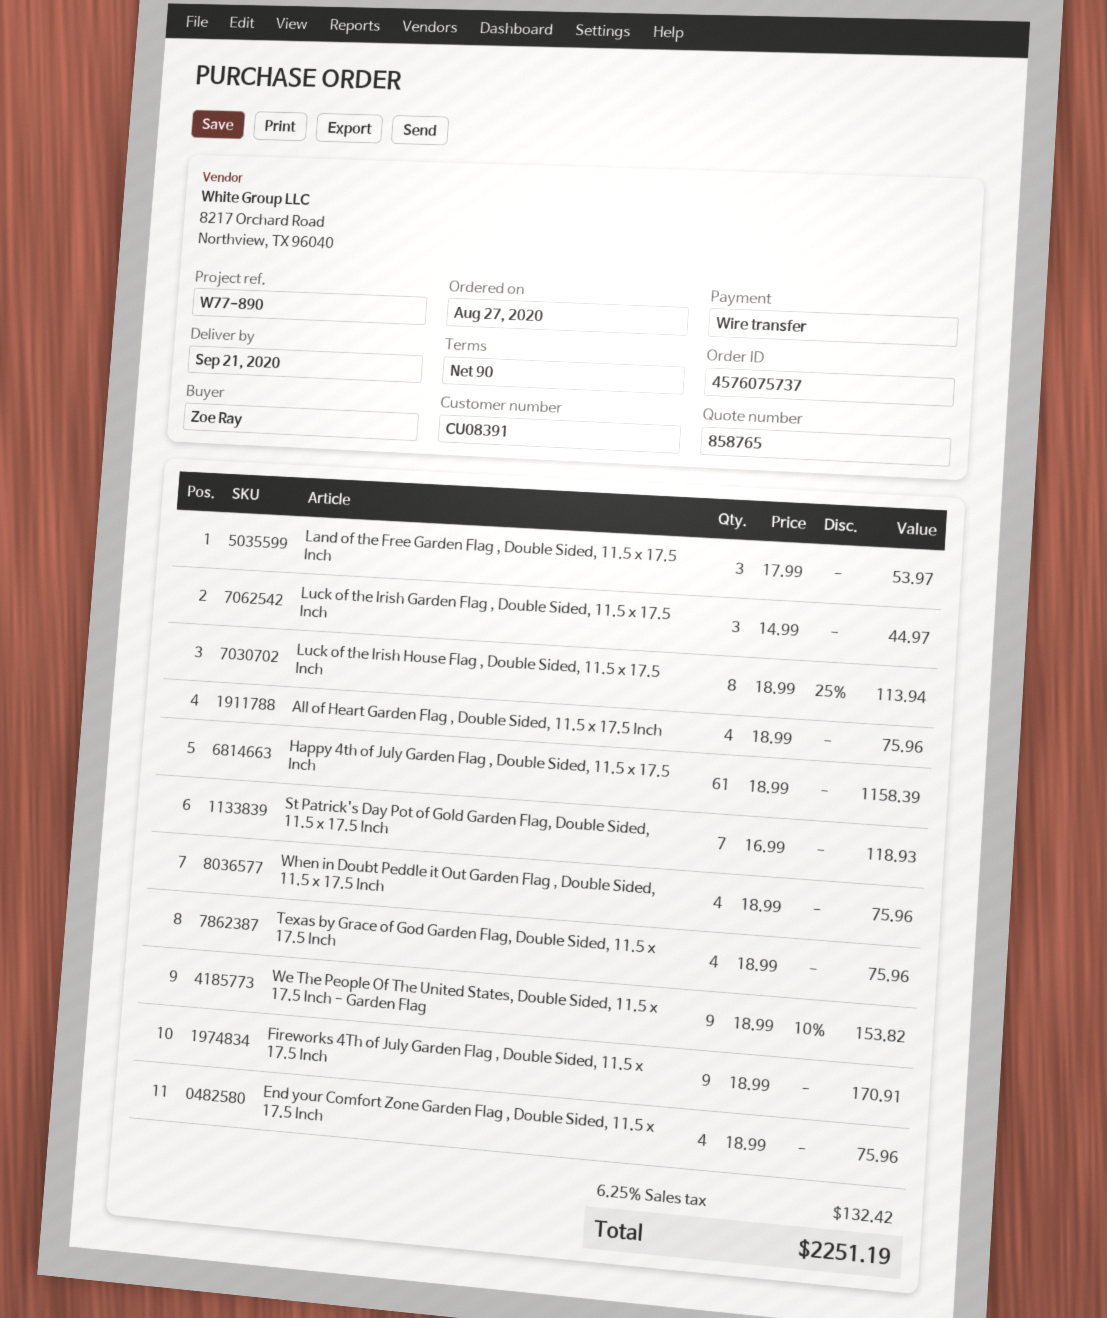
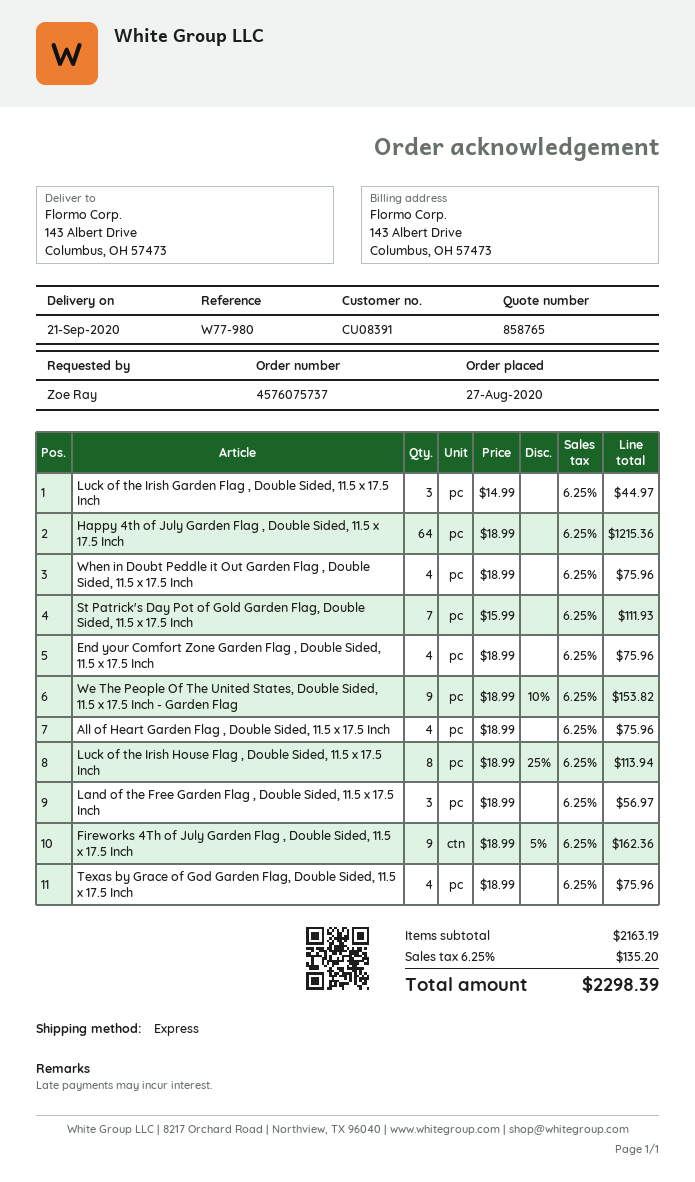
reference: W77-890 -> W77-980
Land of the Free Garden Flag , Double Sided, 11.5 x 17.5 Inch: 3 x 17.99 = 53.97 -> 3 x 18.99 = 56.97
Happy 4th of July Garden Flag , Double Sided, 11.5 x 17.5 Inch: 61 x 18.99 = 1158.39 -> 64 x 18.99 = 1215.36
St Patrick's Day Pot of Gold Garden Flag, Double Sided, 11.5 x 17.5 Inch: 7 x 16.99 = 118.93 -> 7 x 15.99 = 111.93
Fireworks 4Th of July Garden Flag , Double Sided, 11.5 x 17.5 Inch: 9 x 18.99 = 170.91 -> 9 x 18.99 - 5% = 162.36
tax: 6.25% = 132.42 -> 6.25% = 135.20
total: 2251.19 -> 2298.39

